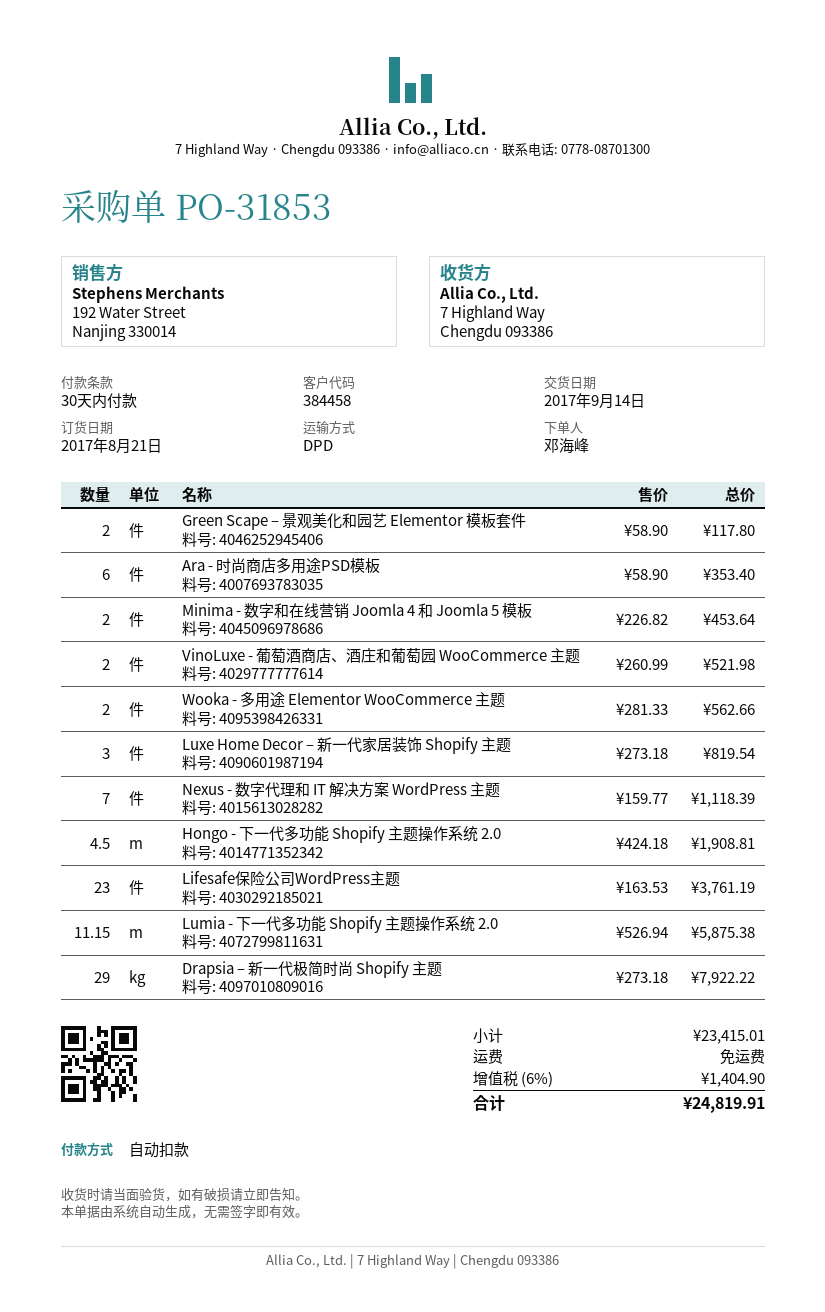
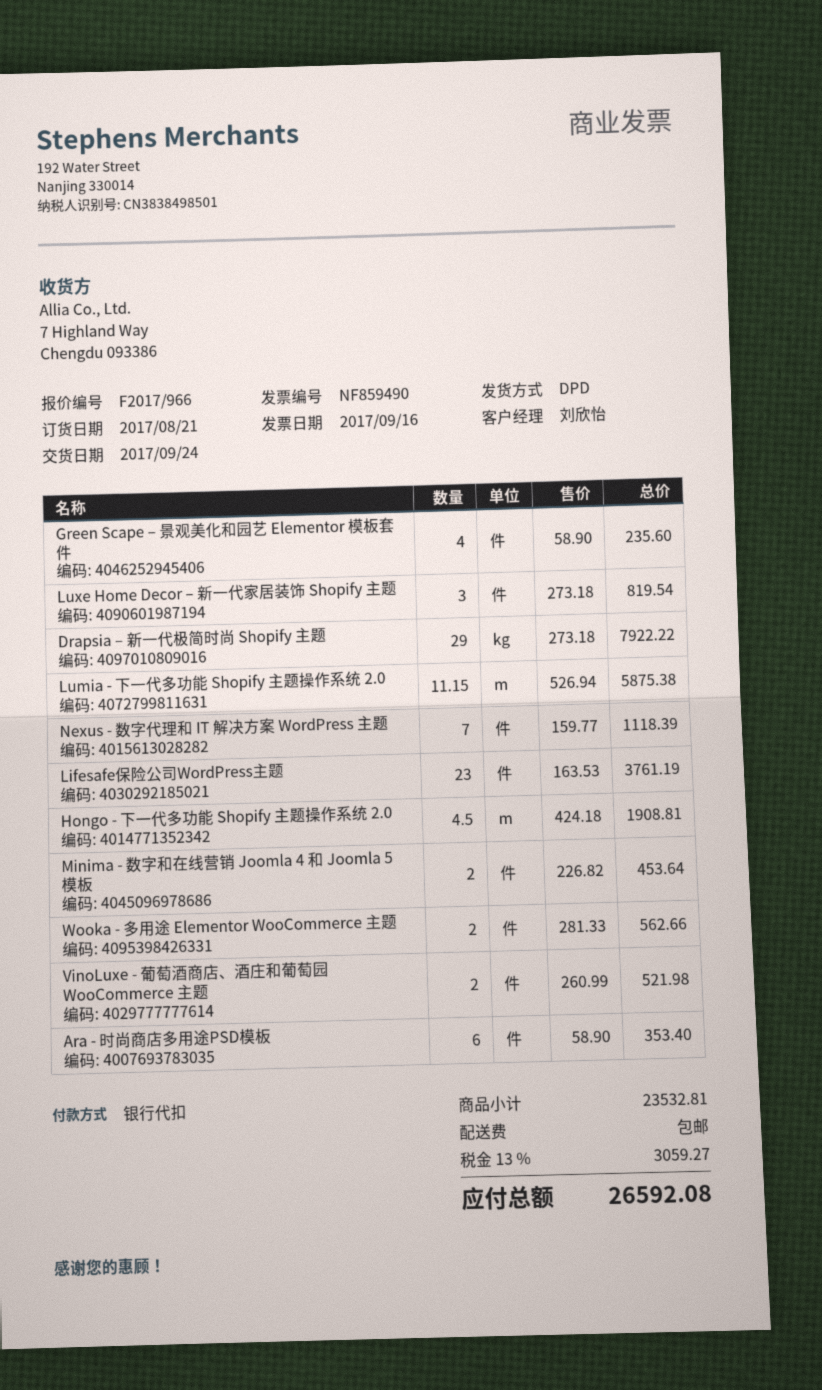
delivery date: 2017-09-14 -> 2017-09-24
Green Scape – 景观美化和园艺 Elementor 模板套件: 2 x 58.90 = 117.80 -> 4 x 58.90 = 235.60
subtotal: 23415.01 -> 23532.81
tax: 6% = 1404.90 -> 13% = 3059.27
total: 24819.91 -> 26592.08

